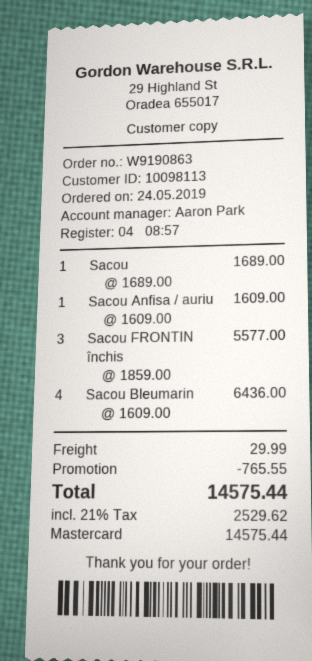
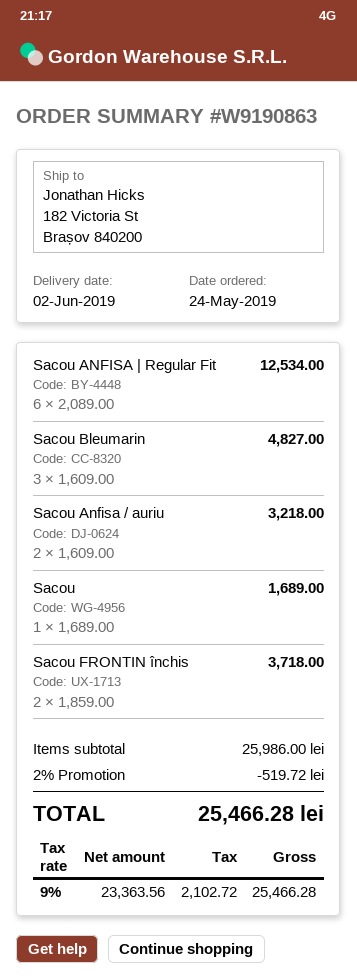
Sacou Anfisa / auriu: 1 x 1609.00 = 1609.00 -> 2 x 1609.00 = 3218.00
Sacou FRONTIN închis: 3 x 1859.00 = 5577.00 -> 2 x 1859.00 = 3718.00
Sacou Bleumarin: 4 x 1609.00 = 6436.00 -> 3 x 1609.00 = 4827.00
Sacou ANFISA | Regular Fit: none -> 6 x 2089.00 = 12534.00
discount: 765.55 -> 519.72
shipping: 29.99 -> none
tax: 21% = 2529.62 -> 9% = 2102.72
total: 14575.44 -> 25466.28

